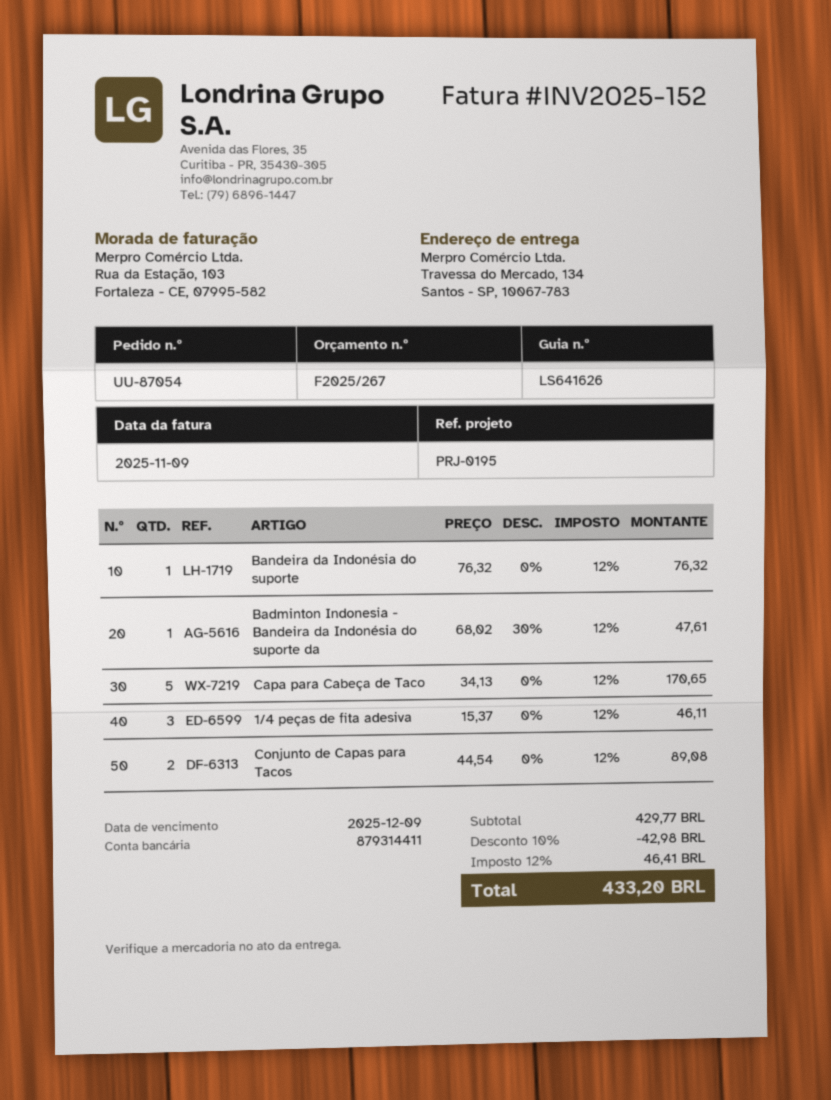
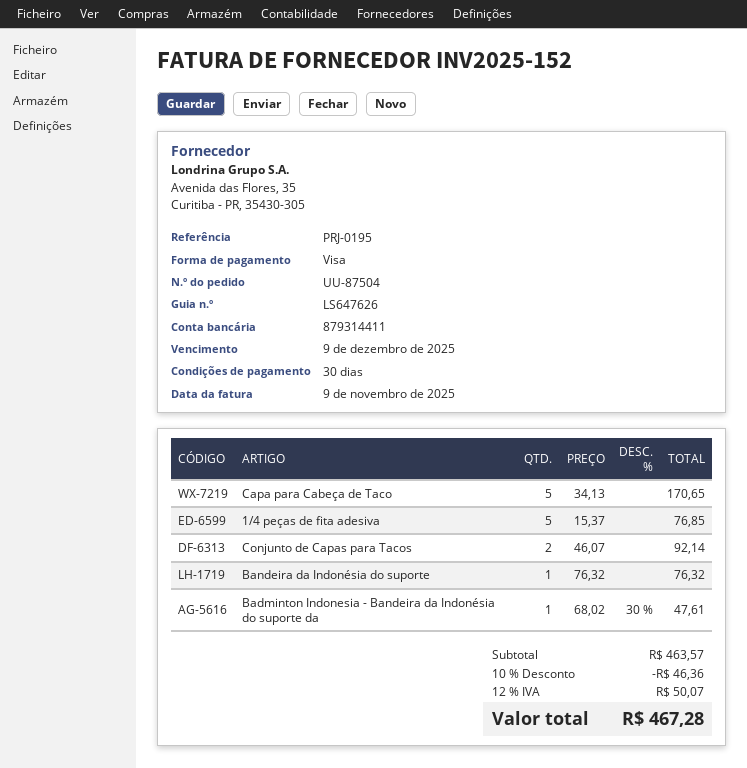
order number: UU-87054 -> UU-87504
delivery note number: LS641626 -> LS647626
1/4 peças de fita adesiva: 3 x 15.37 = 46.11 -> 5 x 15.37 = 76.85
Conjunto de Capas para Tacos: 2 x 44.54 = 89.08 -> 2 x 46.07 = 92.14
subtotal: 429.77 -> 463.57
discount: 10% = 42.98 -> 10% = 46.36
tax: 12% = 46.41 -> 12% = 50.07
total: 433.20 -> 467.28

